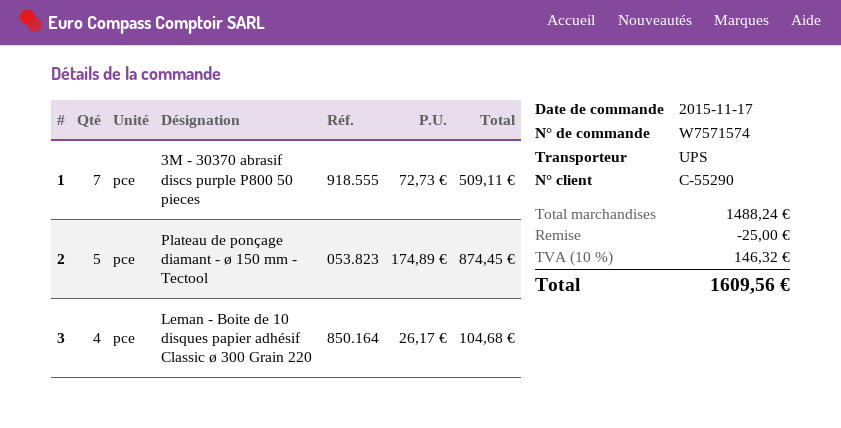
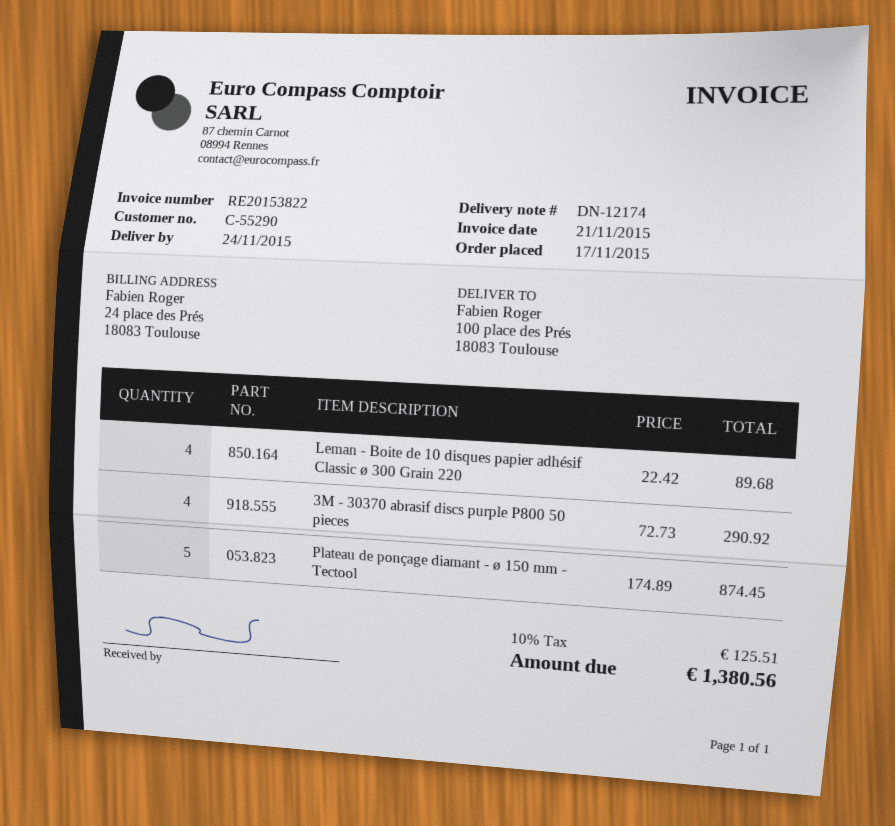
3M - 30370 abrasif discs purple P800 50 pieces: 7 x 72.73 = 509.11 -> 4 x 72.73 = 290.92
Leman - Boite de 10 disques papier adhésif Classic ø 300 Grain 220: 4 x 26.17 = 104.68 -> 4 x 22.42 = 89.68
discount: 25.00 -> none
tax: 10% = 146.32 -> 10% = 125.51
total: 1609.56 -> 1380.56

